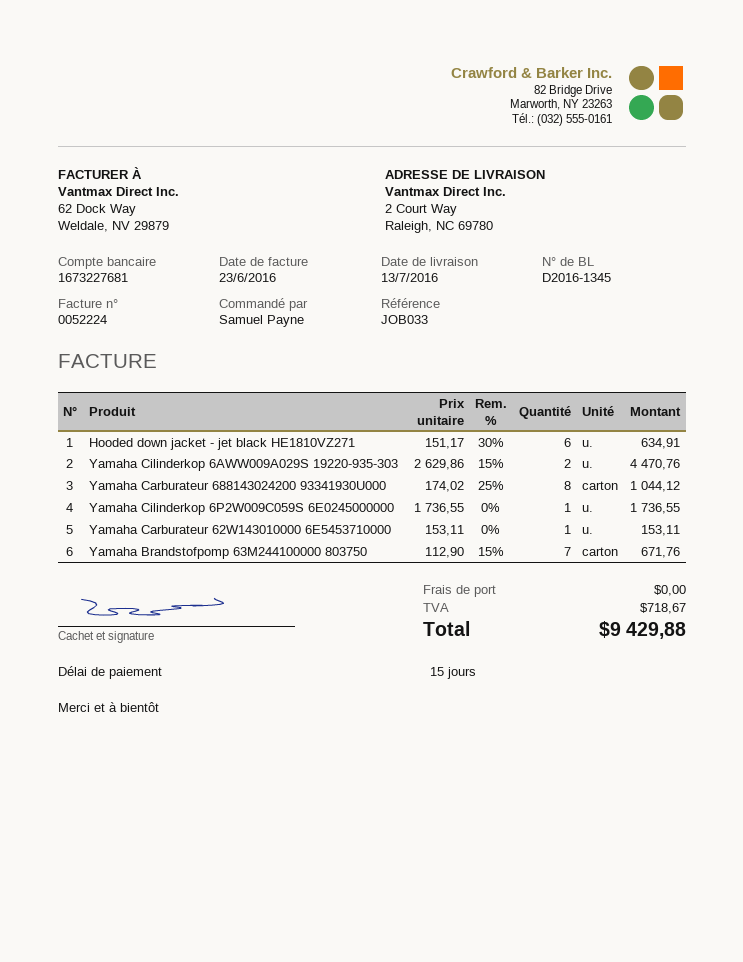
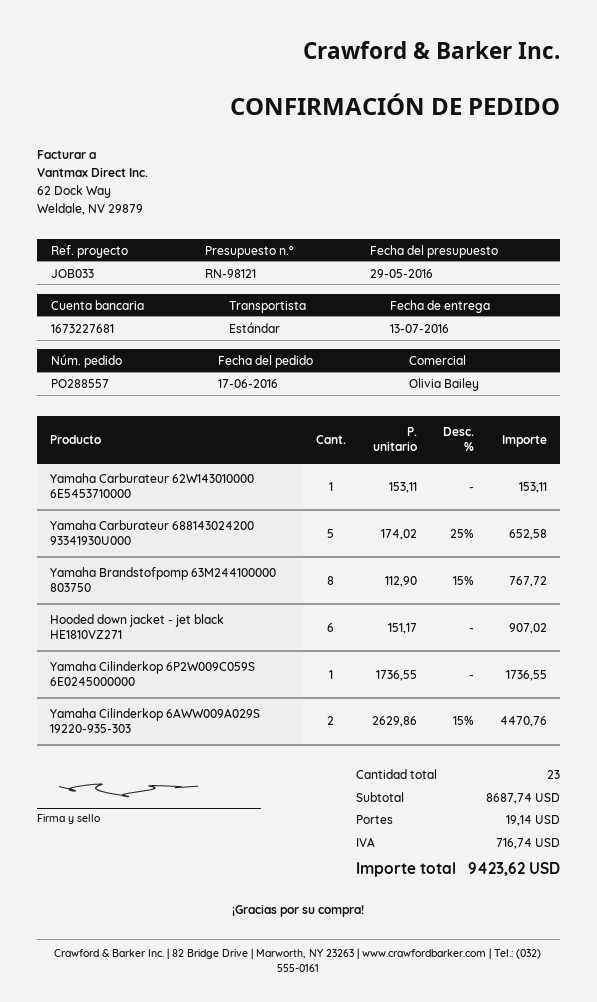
Hooded down jacket - jet black HE1810VZ271: 6 x 151.17 - 30% = 634.91 -> 6 x 151.17 = 907.02
Yamaha Carburateur 688143024200 93341930U000: 8 x 174.02 - 25% = 1044.12 -> 5 x 174.02 - 25% = 652.58
Yamaha Brandstofpomp 63M244100000 803750: 7 x 112.90 - 15% = 671.76 -> 8 x 112.90 - 15% = 767.72
shipping: 0.00 -> 19.14
tax: 718.67 -> 716.74
total: 9429.88 -> 9423.62

